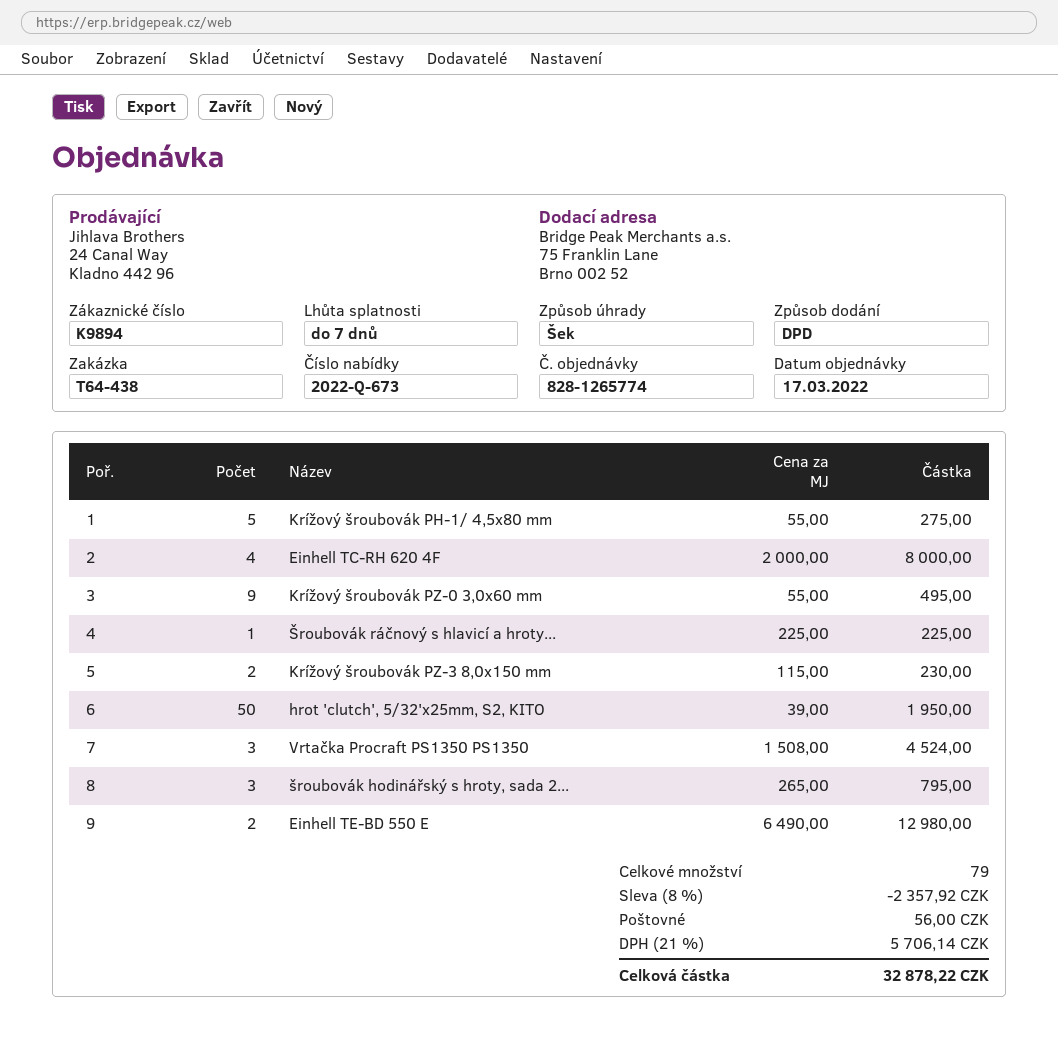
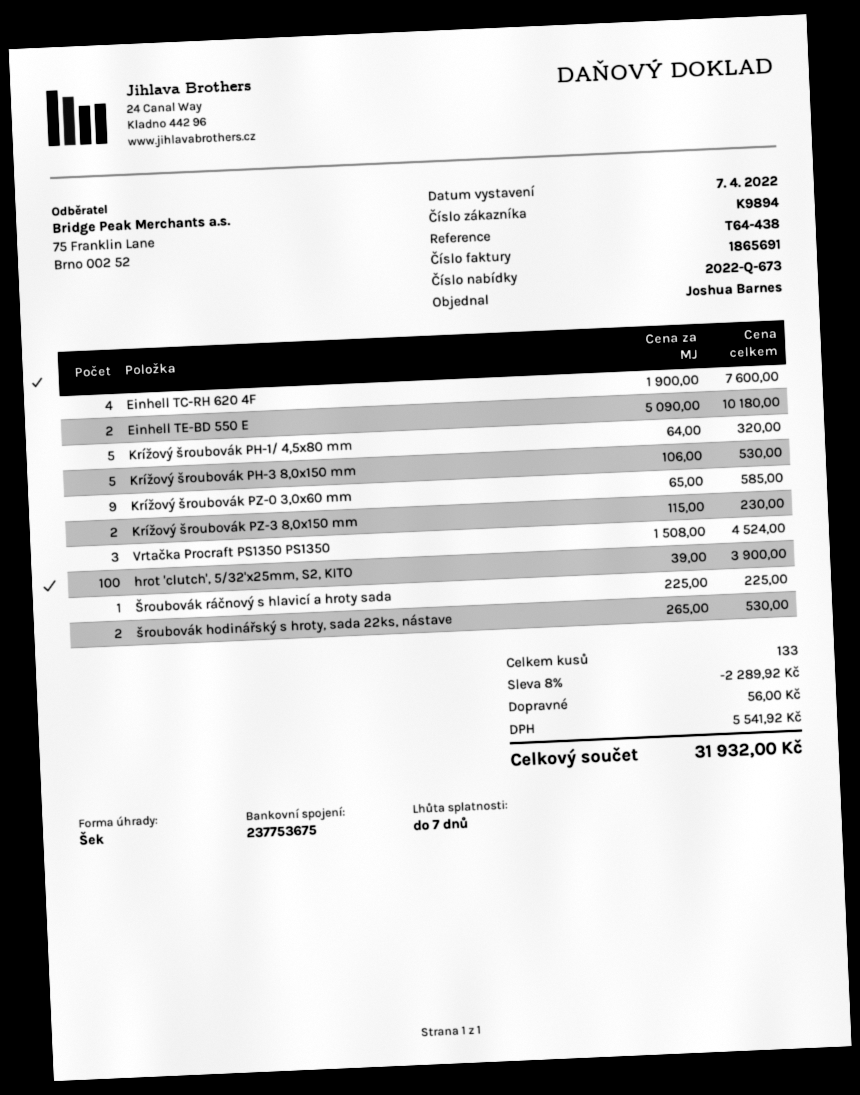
Krížový šroubovák PH-1/ 4,5x80 mm: 5 x 55.00 = 275.00 -> 5 x 64.00 = 320.00
Einhell TC-RH 620 4F: 4 x 2000.00 = 8000.00 -> 4 x 1900.00 = 7600.00
Krížový šroubovák PZ-0 3,0x60 mm: 9 x 55.00 = 495.00 -> 9 x 65.00 = 585.00
hrot 'clutch', 5/32'x25mm, S2, KITO: 50 x 39.00 = 1950.00 -> 100 x 39.00 = 3900.00
šroubovák hodinářský s hroty, sada 2...: 3 x 265.00 = 795.00 -> 2 x 265.00 = 530.00
Einhell TE-BD 550 E: 2 x 6490.00 = 12980.00 -> 2 x 5090.00 = 10180.00
Krížový šroubovák PH-3 8,0x150 mm: none -> 5 x 106.00 = 530.00
total quantity: 79 -> 133
discount: 8% = 2357.92 -> 8% = 2289.92
tax: 5706.14 -> 5541.92
total: 32878.22 -> 31932.00

